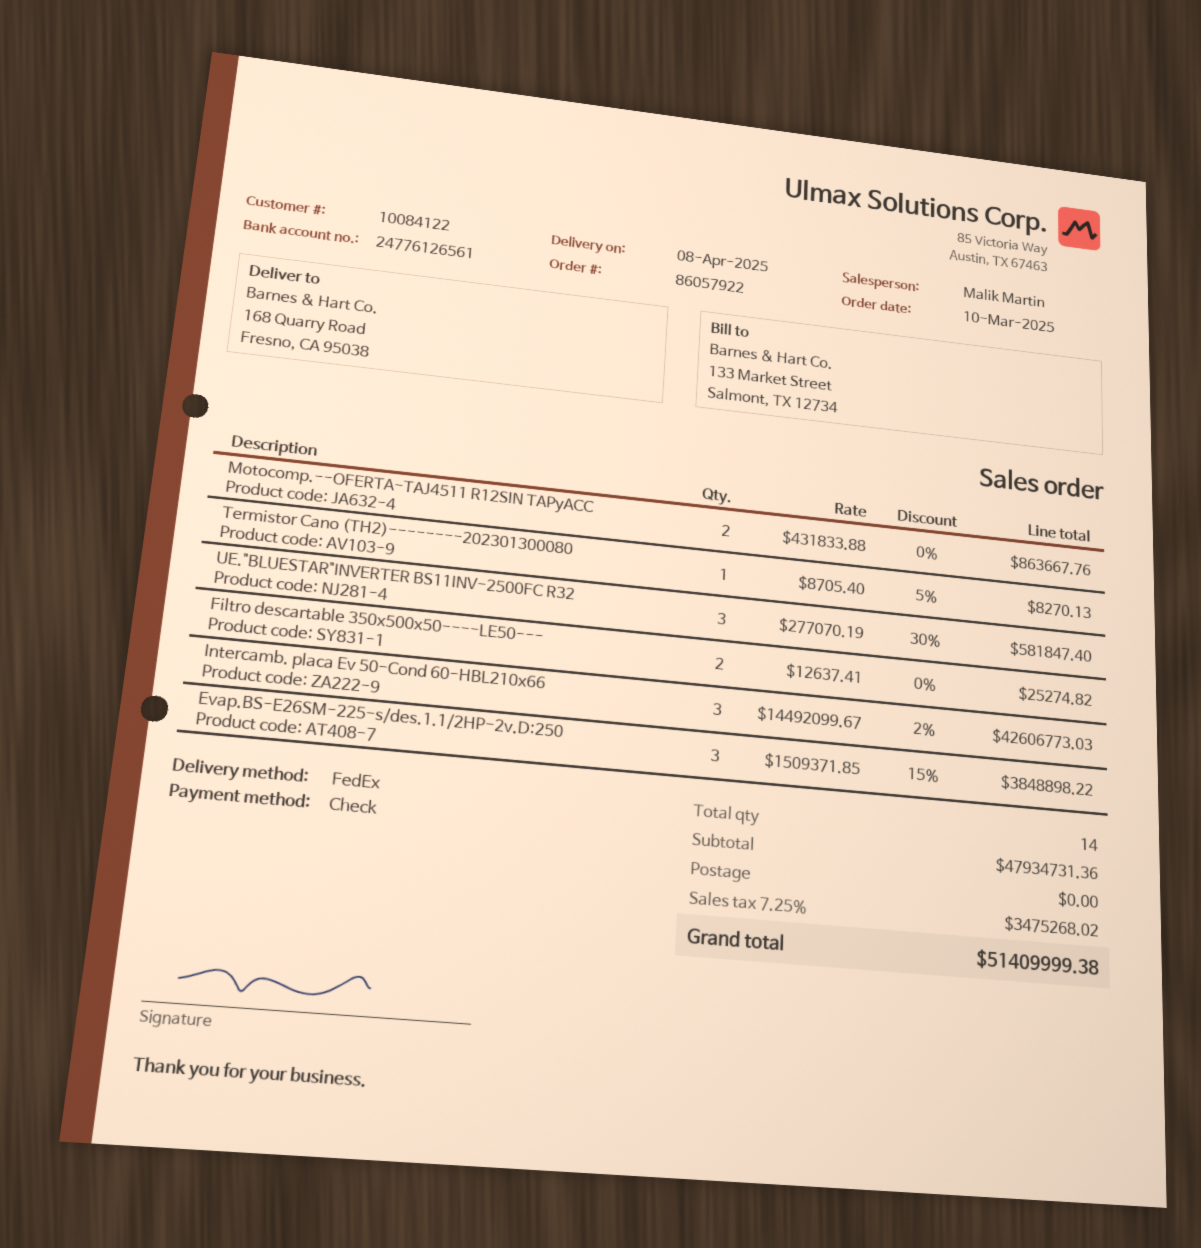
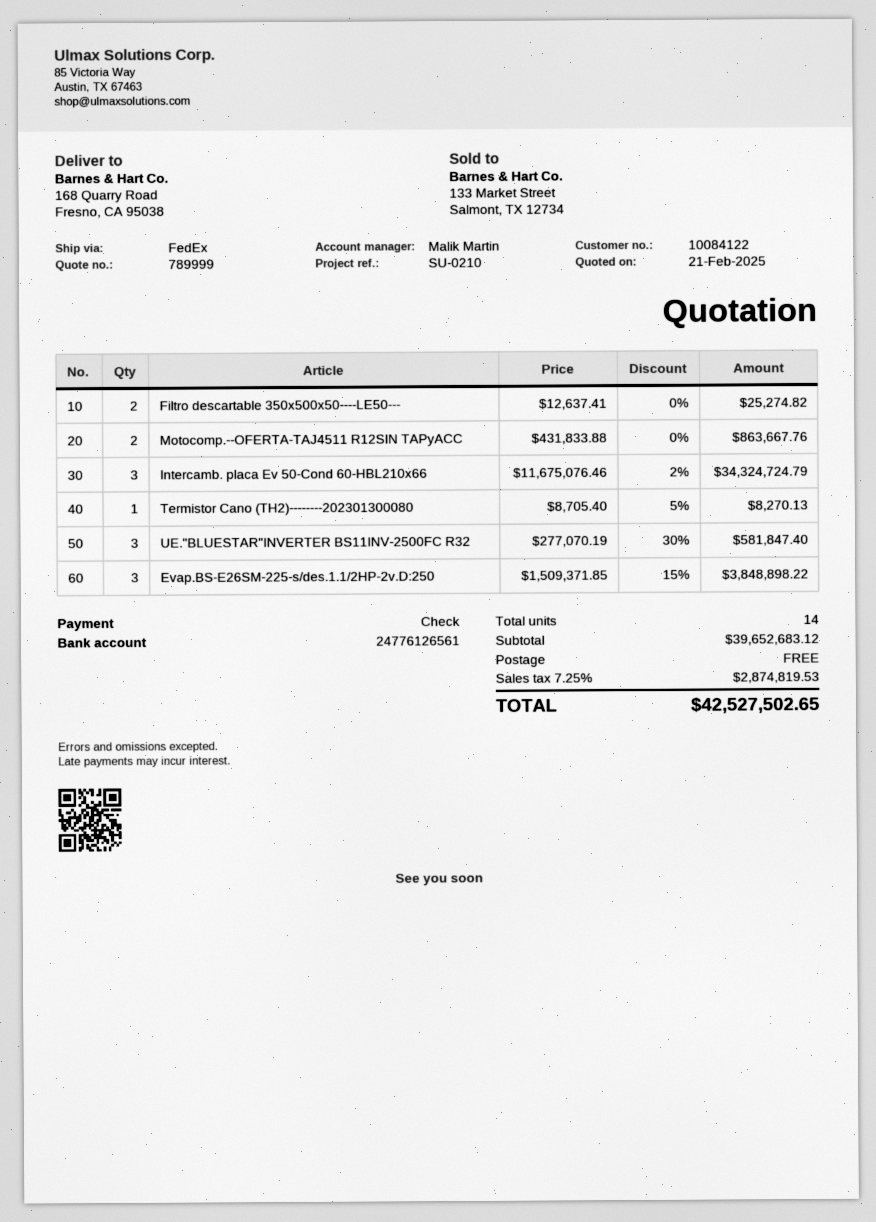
Intercamb. placa Ev 50-Cond 60-HBL210x66: 3 x 14492099.67 - 2% = 42606773.03 -> 3 x 11675076.46 - 2% = 34324724.79
subtotal: 47934731.36 -> 39652683.12
tax: 7.25% = 3475268.02 -> 7.25% = 2874819.53
total: 51409999.38 -> 42527502.65

